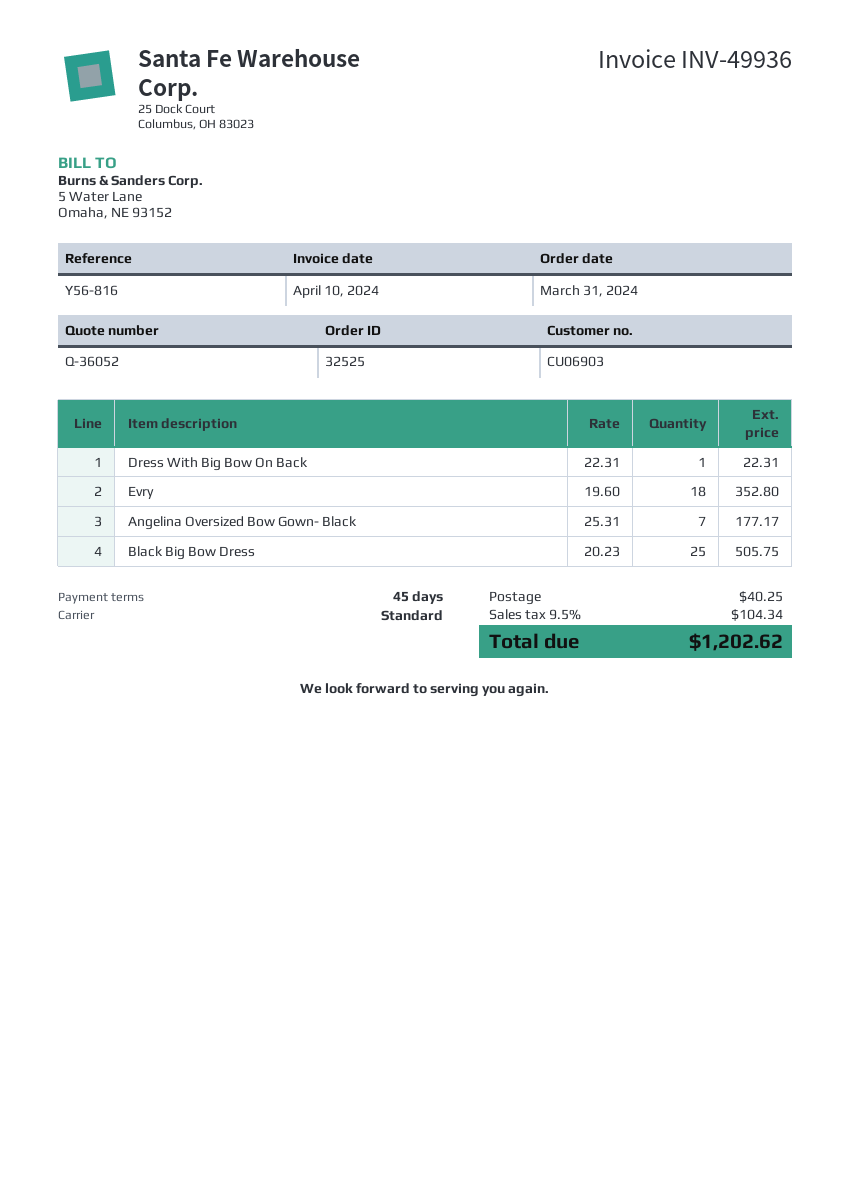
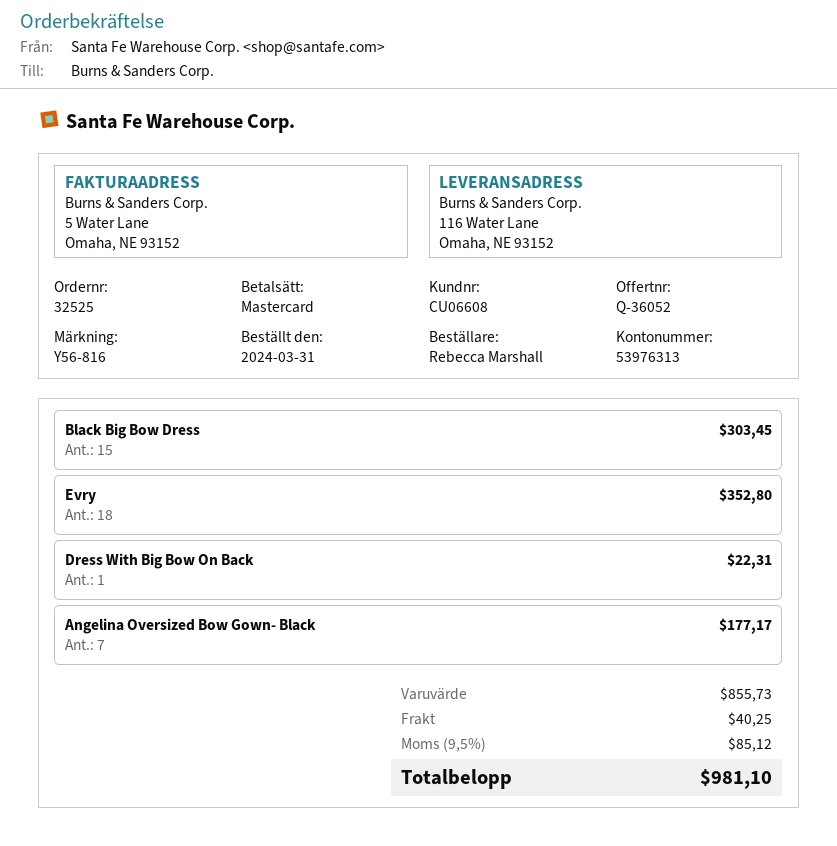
customer number: CU06903 -> CU06608
Black Big Bow Dress: 25 for 505.75 -> 15 for 303.45
tax: 9.5% = 104.34 -> 9.5% = 85.12
total: 1202.62 -> 981.10

